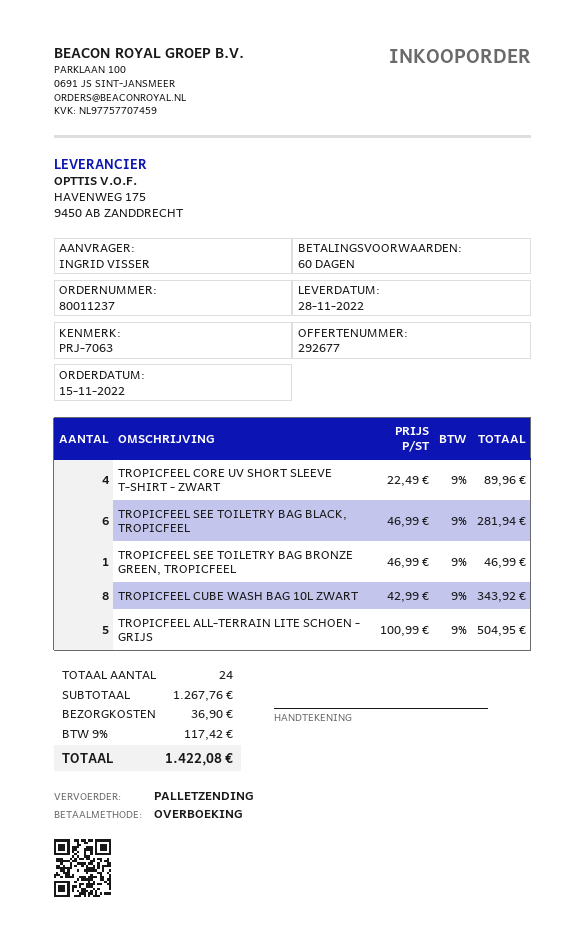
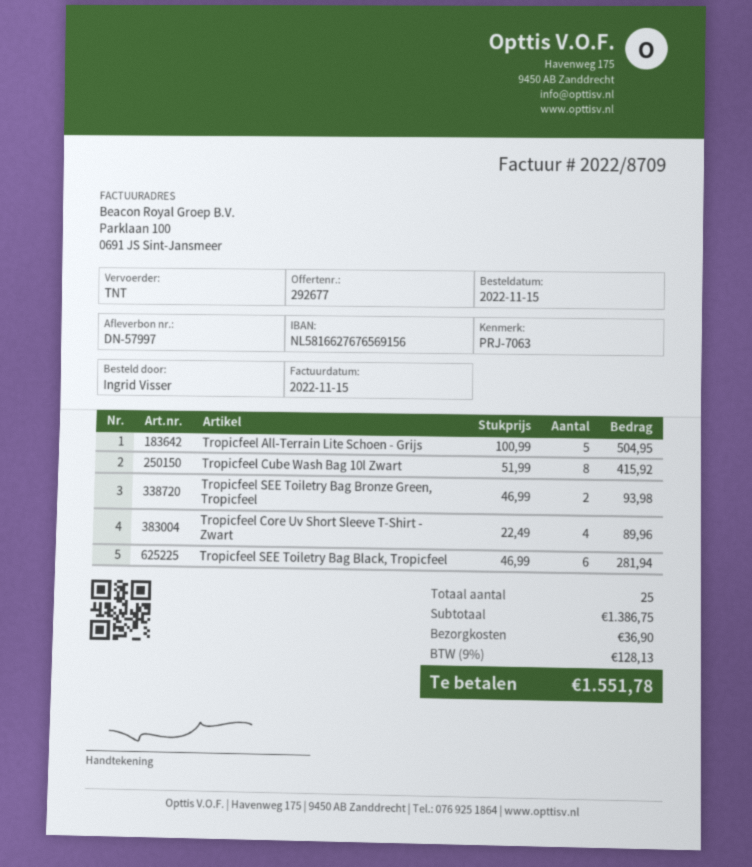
shipping method: pallet freight -> TNT
TROPICFEEL SEE TOILETRY BAG BRONZE GREEN, TROPICFEEL: 1 x 46.99 = 46.99 -> 2 x 46.99 = 93.98
TROPICFEEL CUBE WASH BAG 10L ZWART: 8 x 42.99 = 343.92 -> 8 x 51.99 = 415.92
total quantity: 24 -> 25
subtotal: 1267.76 -> 1386.75
tax: 9% = 117.42 -> 9% = 128.13
total: 1422.08 -> 1551.78

